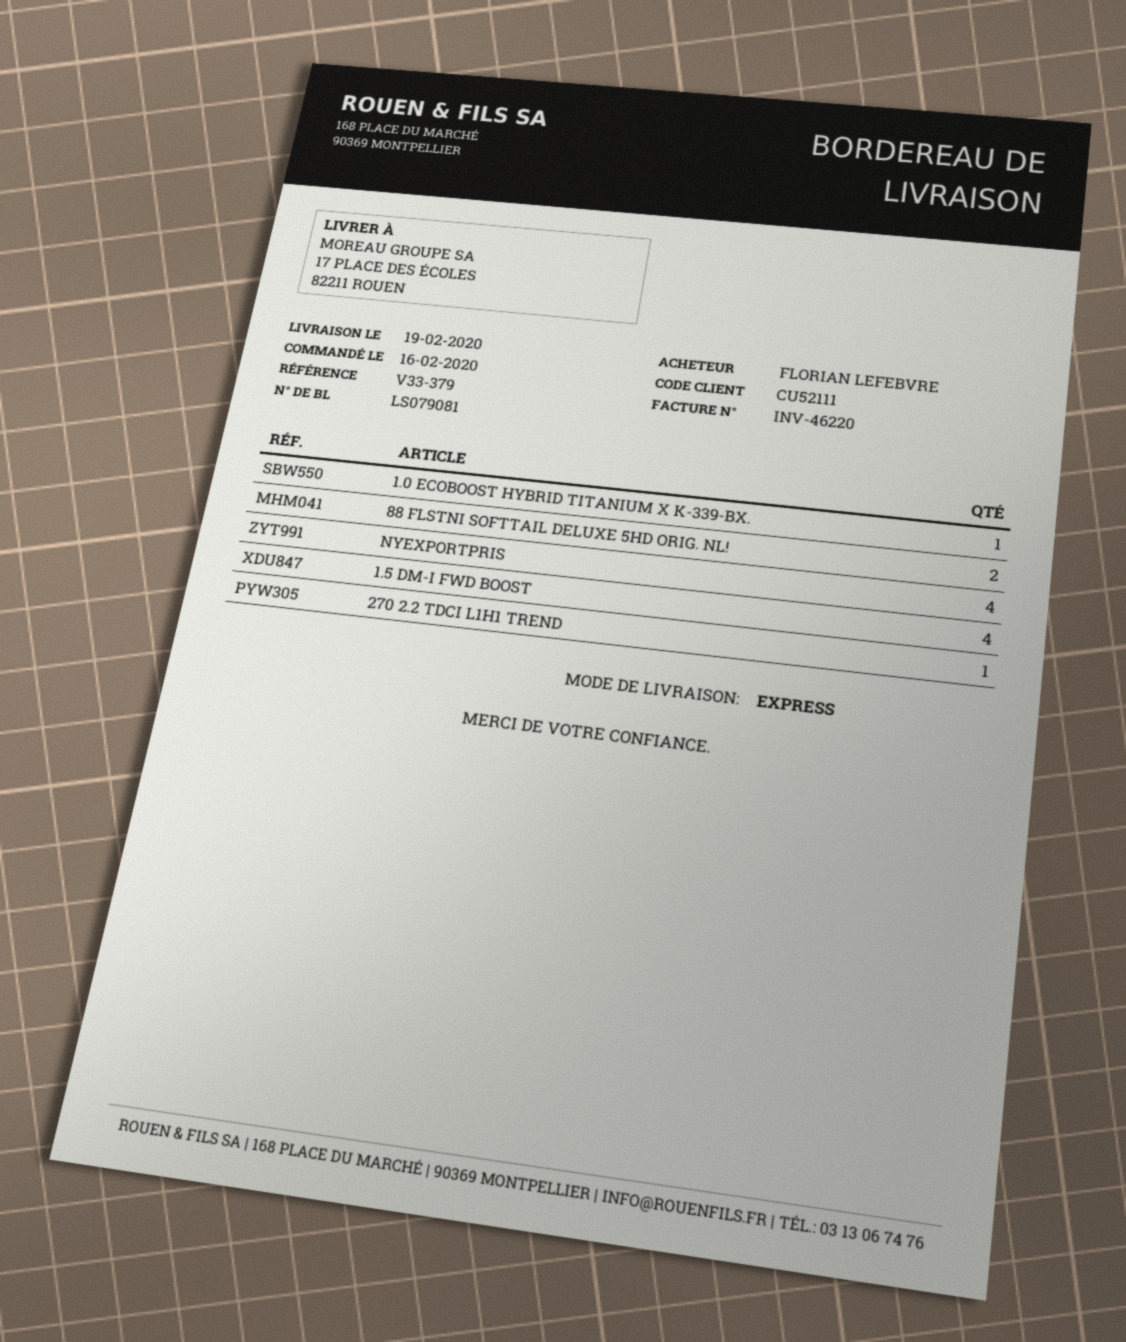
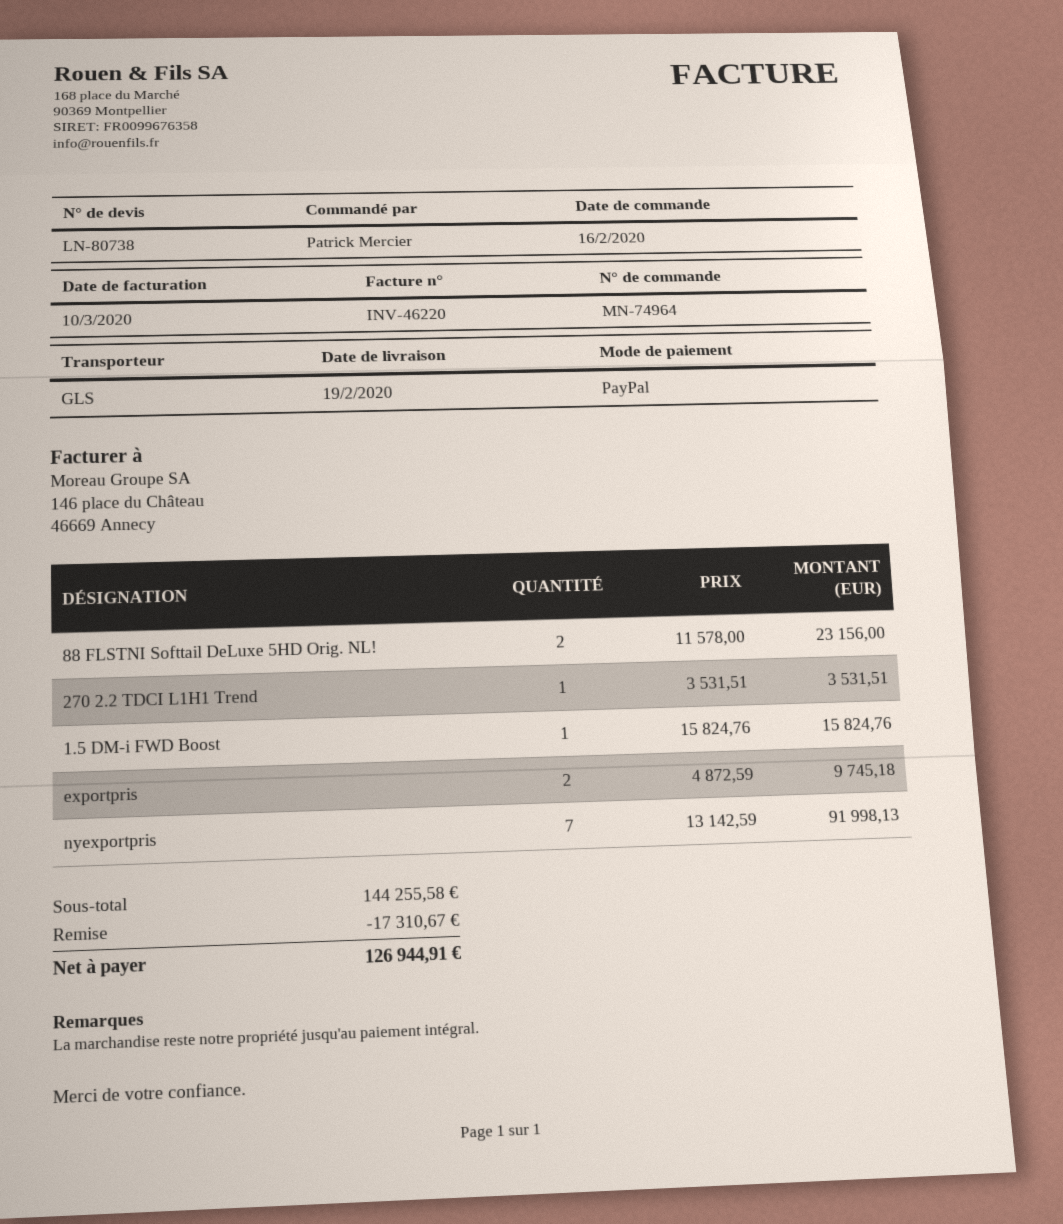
ordered by: FLORIAN LEFEBVRE -> Patrick Mercier
shipping method: express -> GLS
1.0 ECOBOOST HYBRID TITANIUM X K-339-BX.: 1 -> none
NYEXPORTPRIS: 4 -> 7
1.5 DM-I FWD BOOST: 4 -> 1
exportpris: none -> 2

